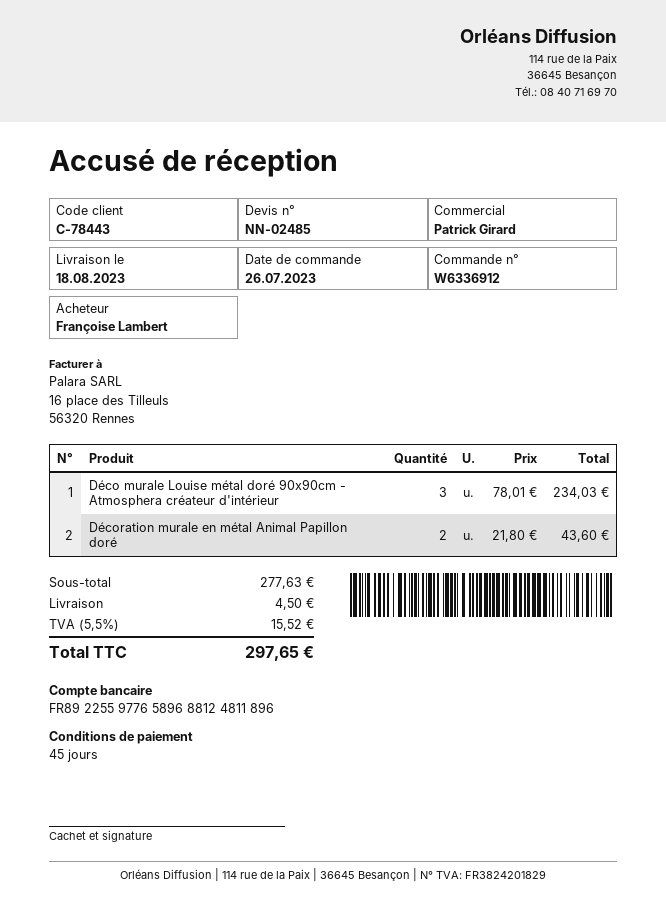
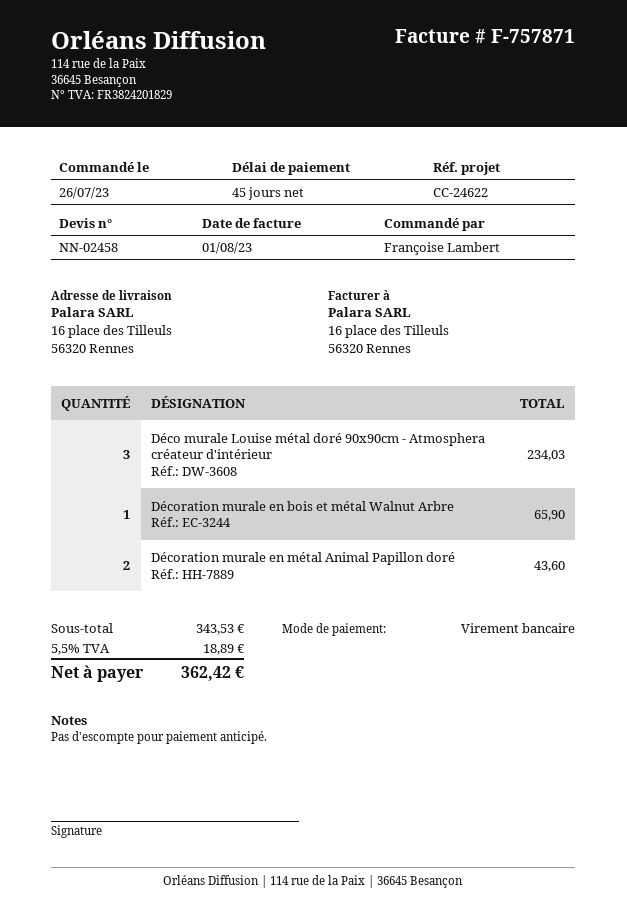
quote number: NN-02485 -> NN-02458
Décoration murale en bois et métal Walnut Arbre: none -> 1 for 65.90
subtotal: 277.63 -> 343.53
shipping: 4.50 -> none
tax: 5.5% = 15.52 -> 5.5% = 18.89
total: 297.65 -> 362.42

